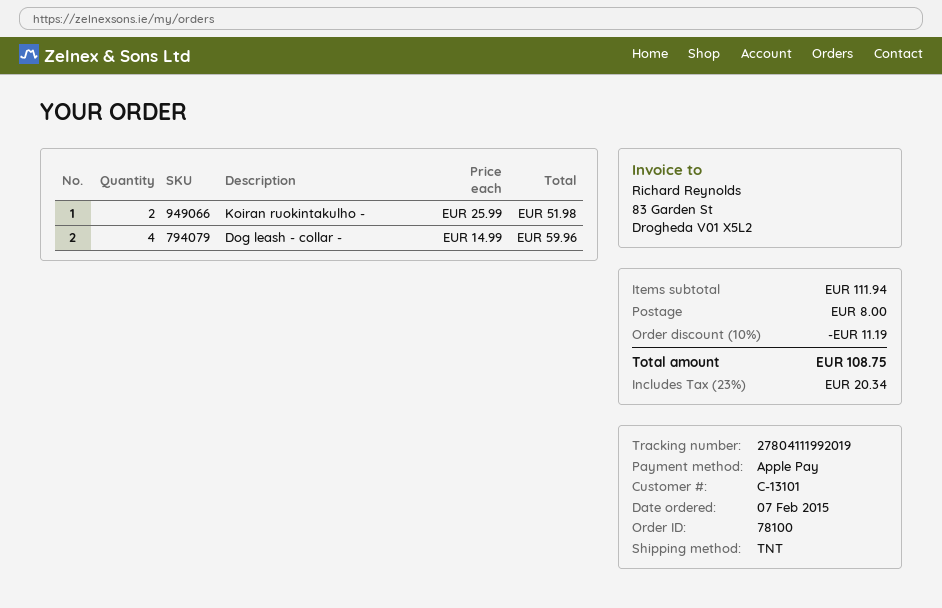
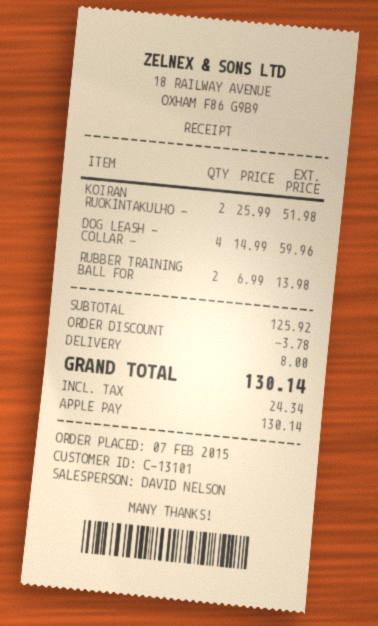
RUBBER TRAINING BALL FOR: none -> 2 x 6.99 = 13.98
subtotal: 111.94 -> 125.92
discount: 11.19 -> 3.78
tax: 20.34 -> 24.34
total: 108.75 -> 130.14

